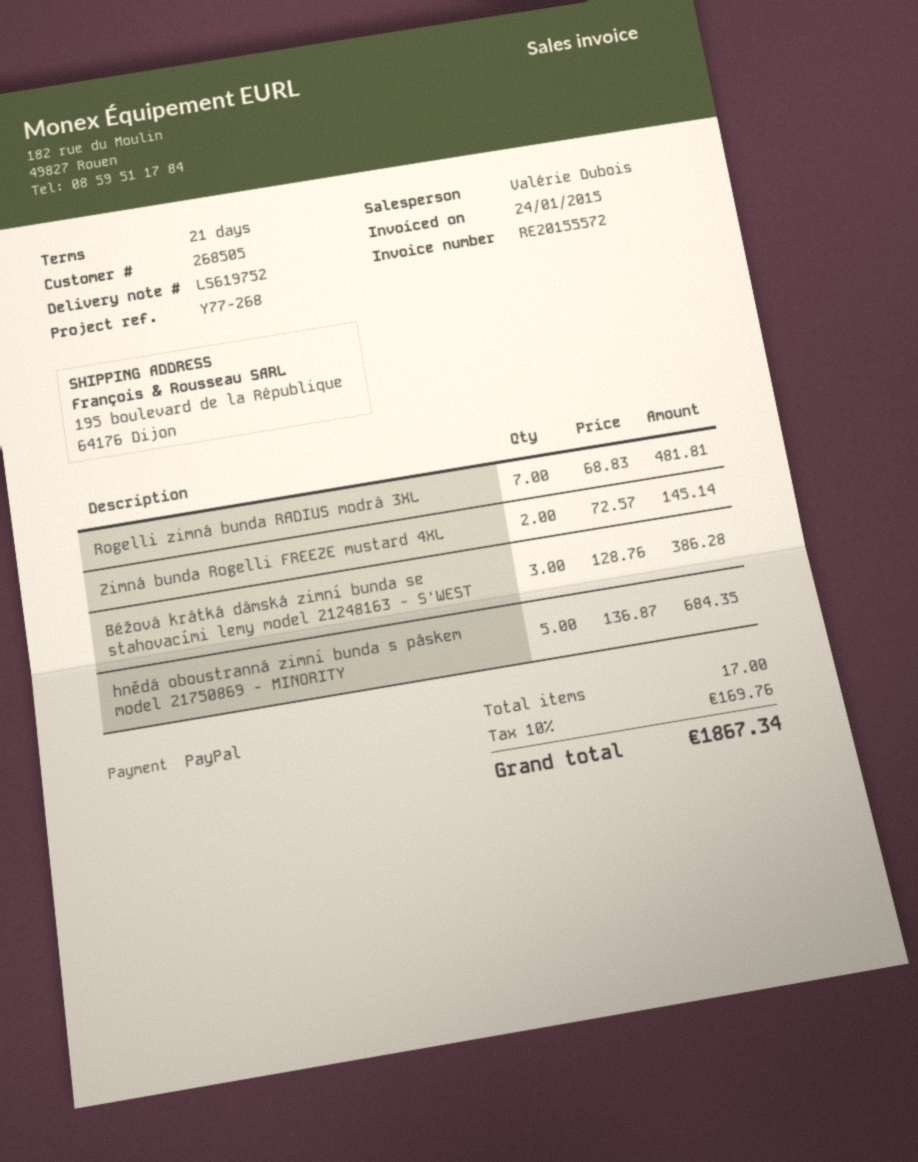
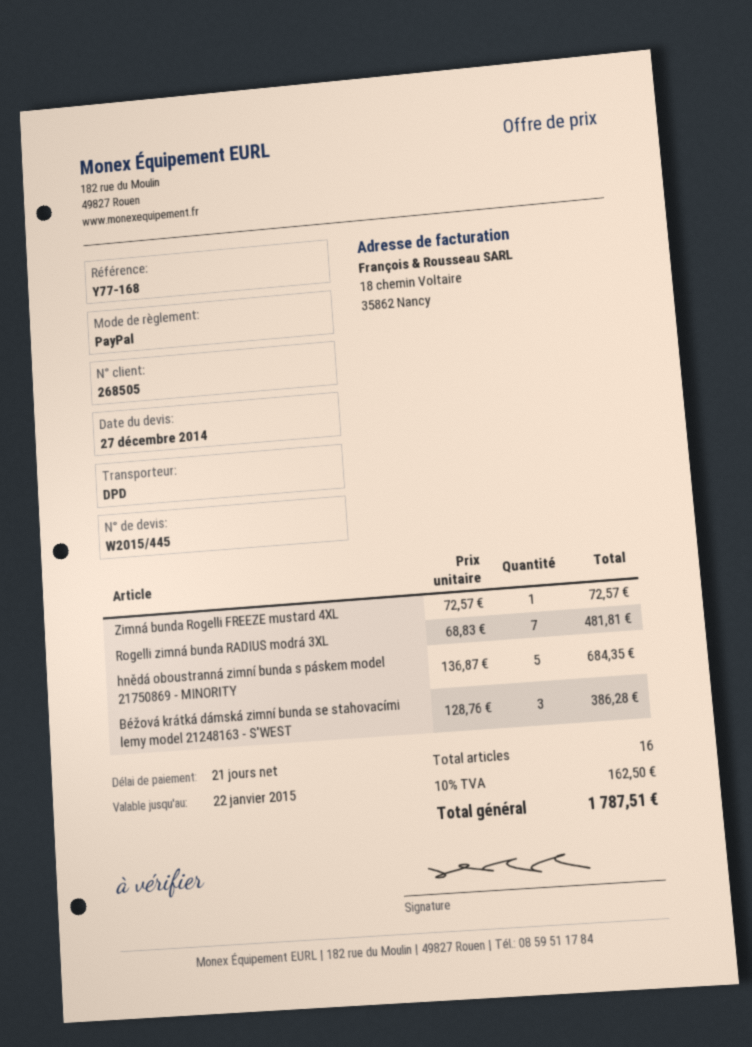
reference: Y77-268 -> Y77-168
Zimná bunda Rogelli FREEZE mustard 4XL: 2 x 72.57 = 145.14 -> 1 x 72.57 = 72.57
total quantity: 17 -> 16
tax: 10% = 169.76 -> 10% = 162.50
total: 1867.34 -> 1787.51

